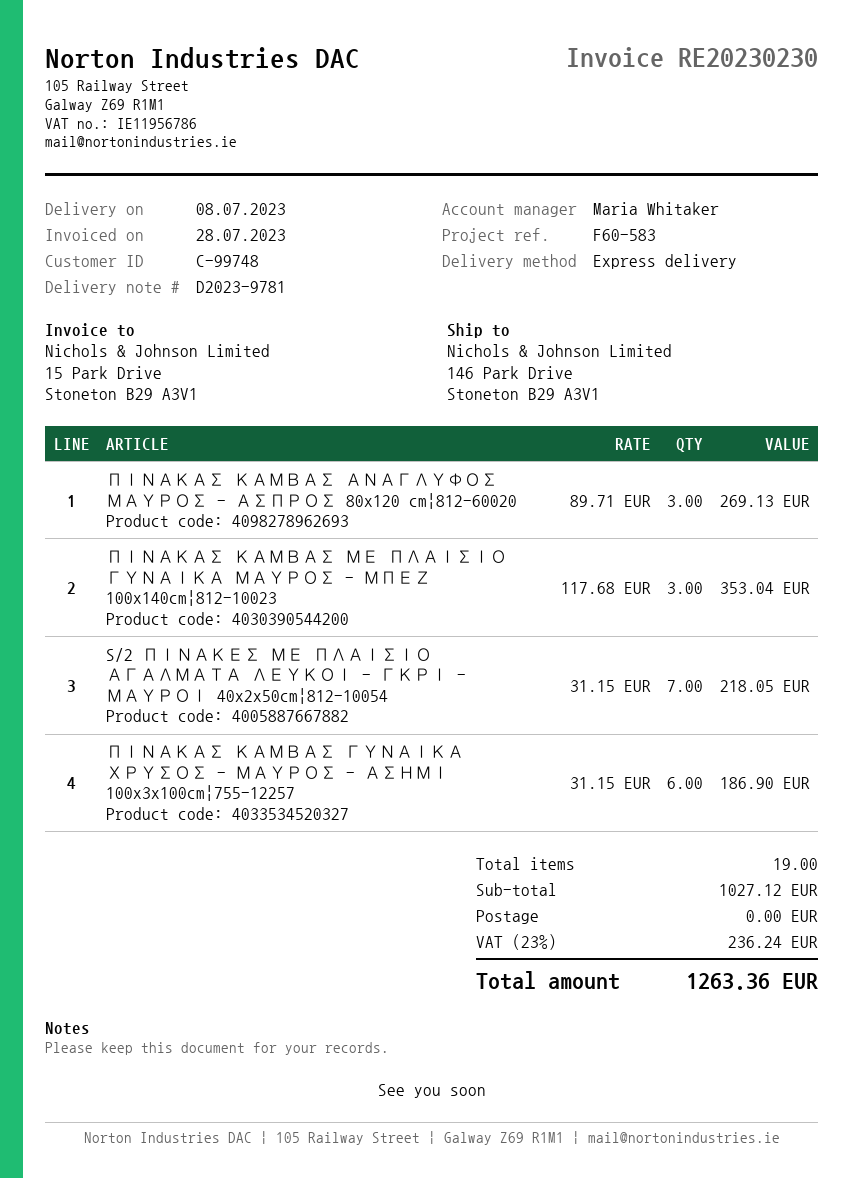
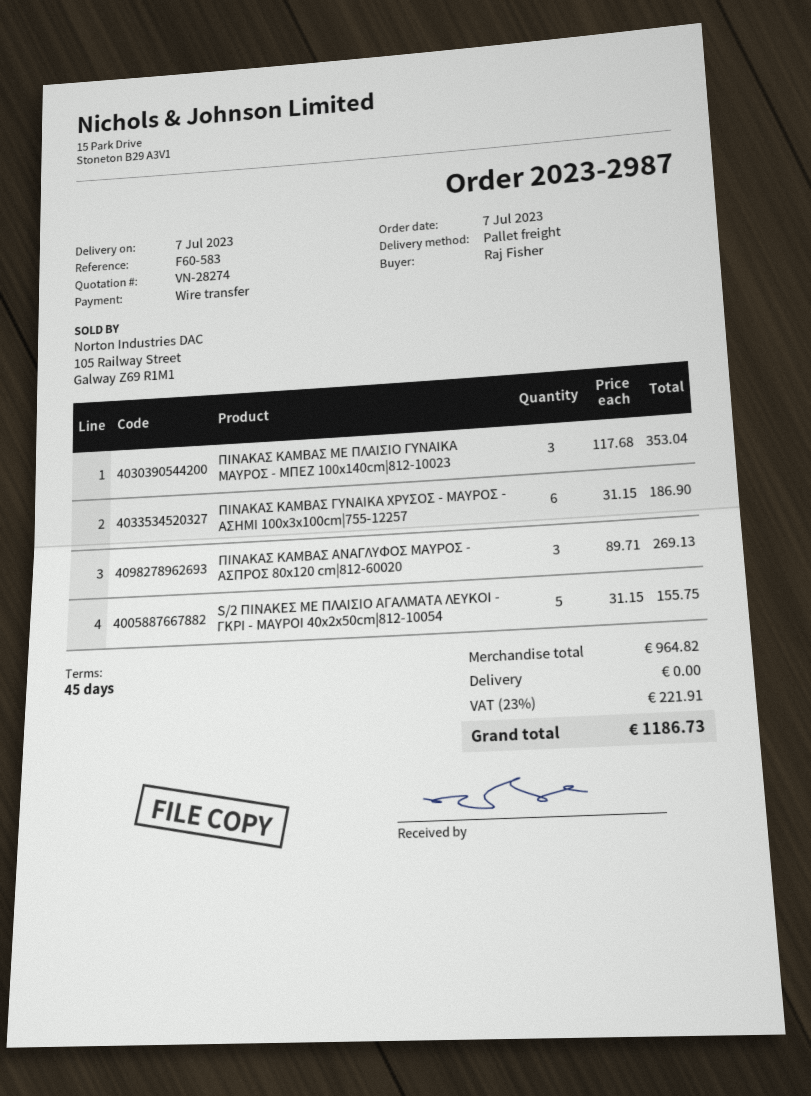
delivery date: 2023-07-08 -> 2023-07-07
shipping method: express -> pallet freight
S/2 ΠΙΝΑΚΕΣ ΜΕ ΠΛΑΙΣΙΟ ΑΓΑΛΜΑΤΑ ΛΕΥΚΟΙ - ΓΚΡΙ - ΜΑΥΡΟΙ 40x2x50cm|812-10054: 7 x 31.15 = 218.05 -> 5 x 31.15 = 155.75
subtotal: 1027.12 -> 964.82
tax: 23% = 236.24 -> 23% = 221.91
total: 1263.36 -> 1186.73

